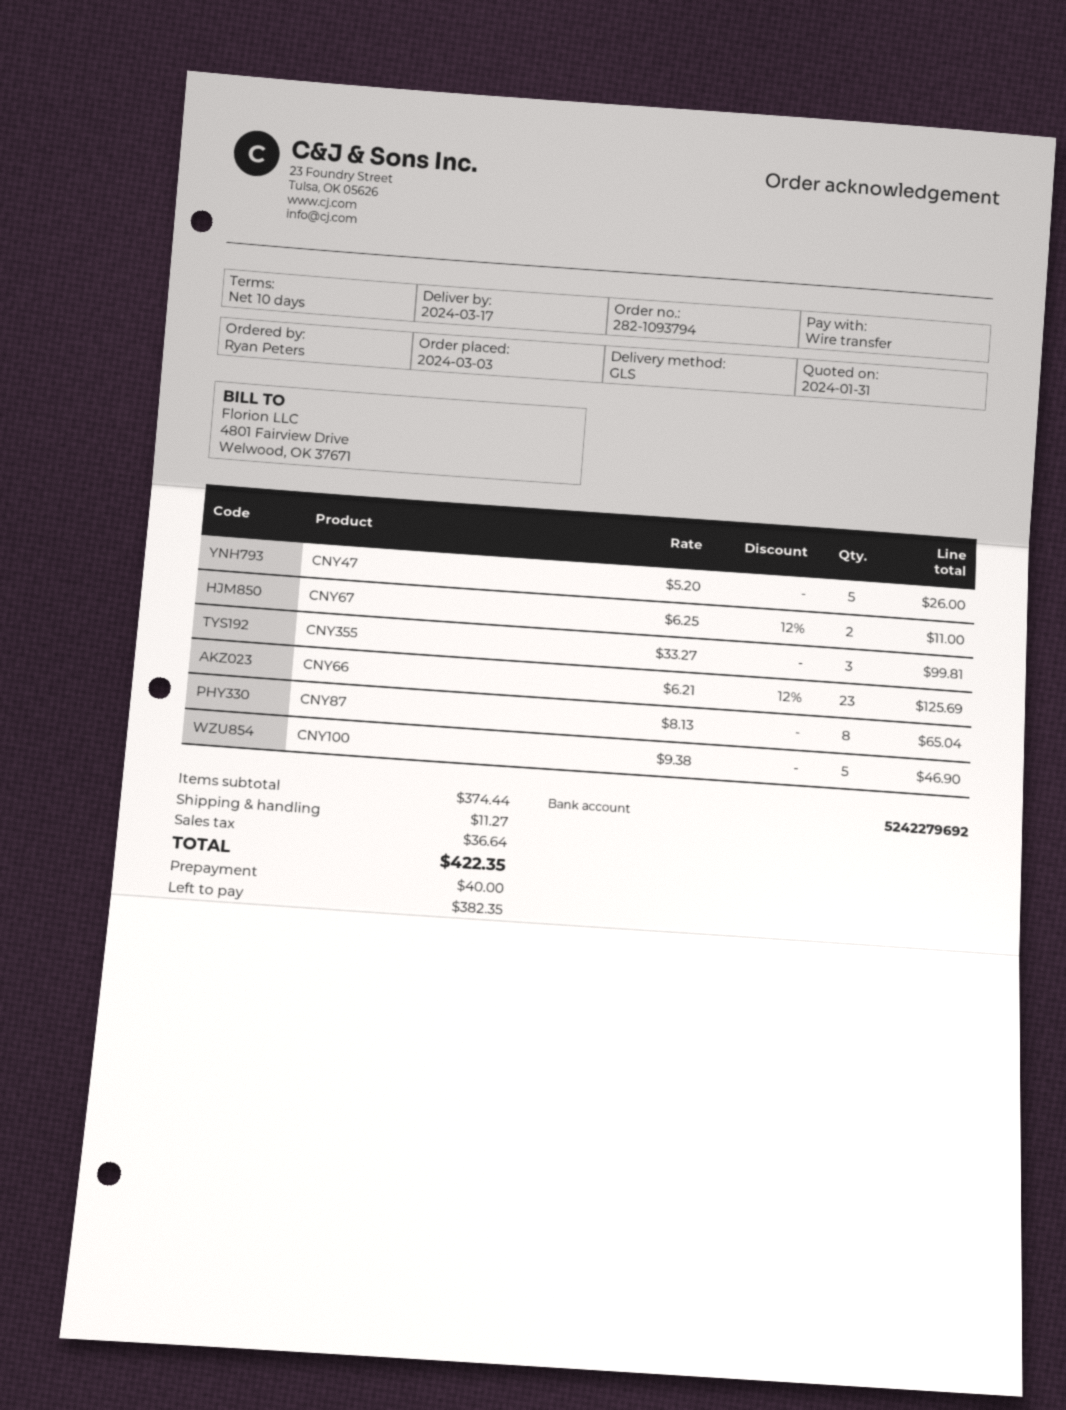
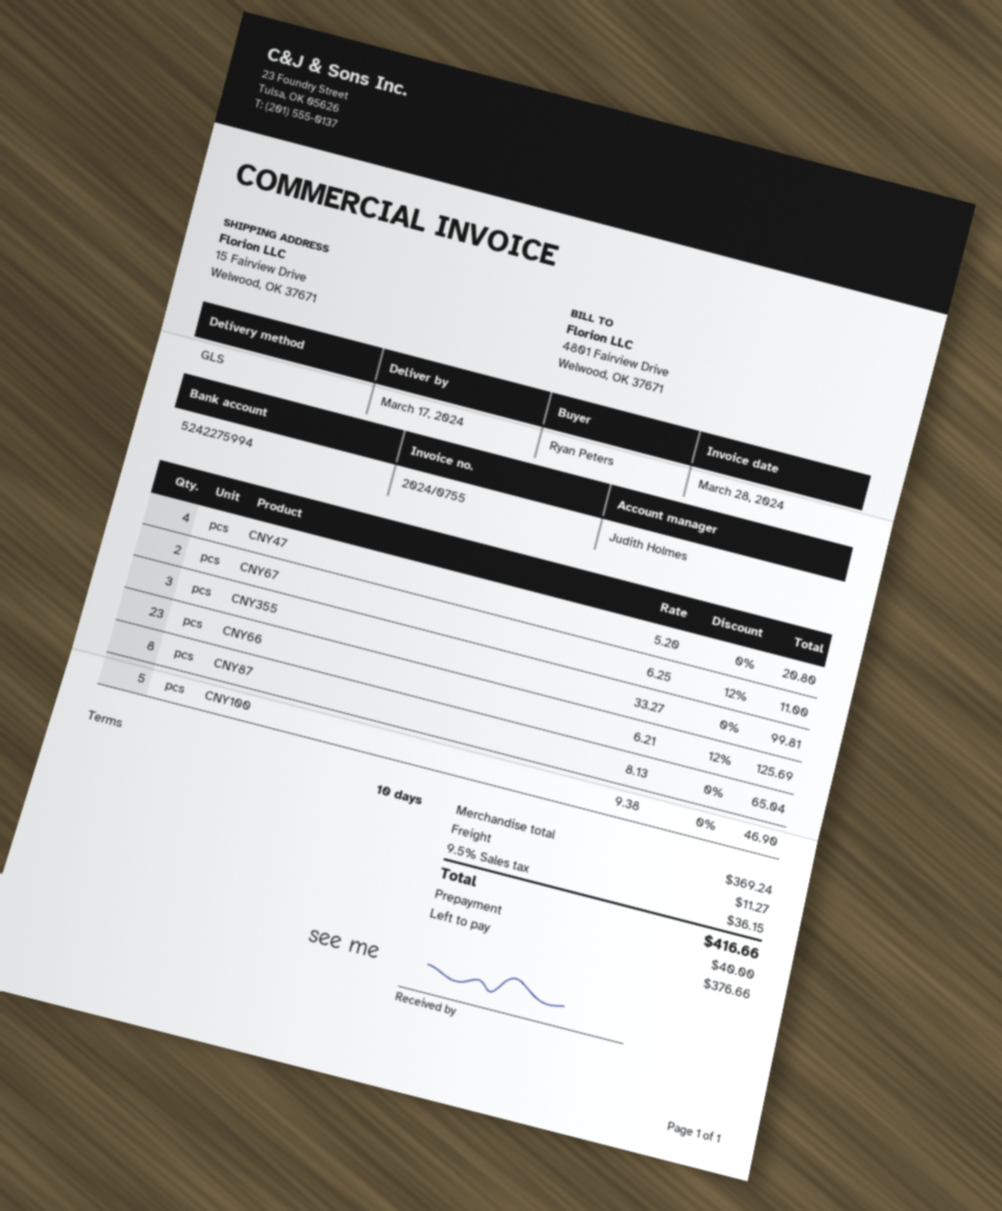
bank account: 5242279692 -> 5242275994
CNY47: 5 x 5.20 = 26.00 -> 4 x 5.20 = 20.80
subtotal: 374.44 -> 369.24
tax: 36.64 -> 36.15
total: 422.35 -> 416.66
balance: 382.35 -> 376.66

